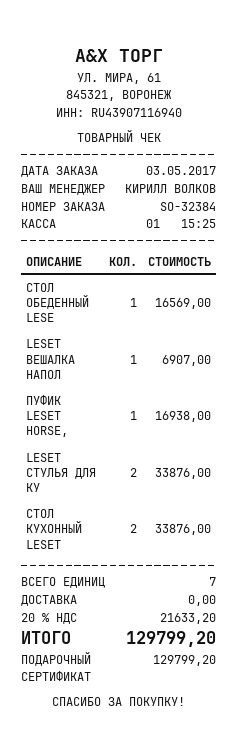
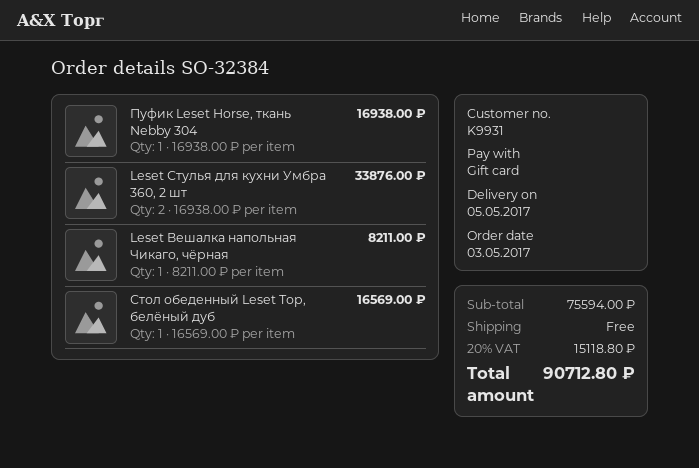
LESET ВЕШАЛКА НАПОЛ: 1 for 6907.00 -> 1 for 8211.00
СТОЛ КУХОННЫЙ LESET: 2 for 33876.00 -> none
tax: 20% = 21633.20 -> 20% = 15118.80
total: 129799.20 -> 90712.80

